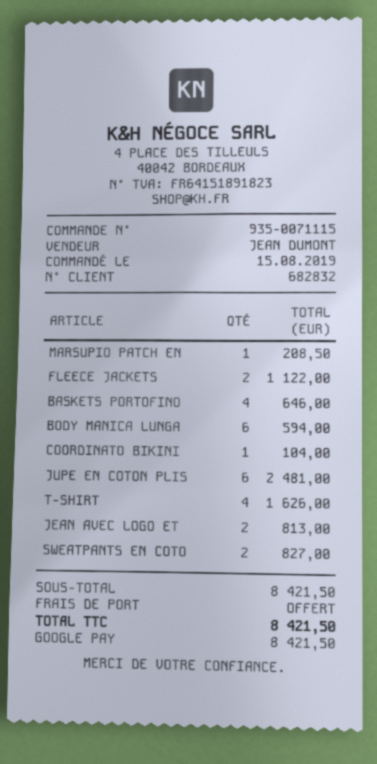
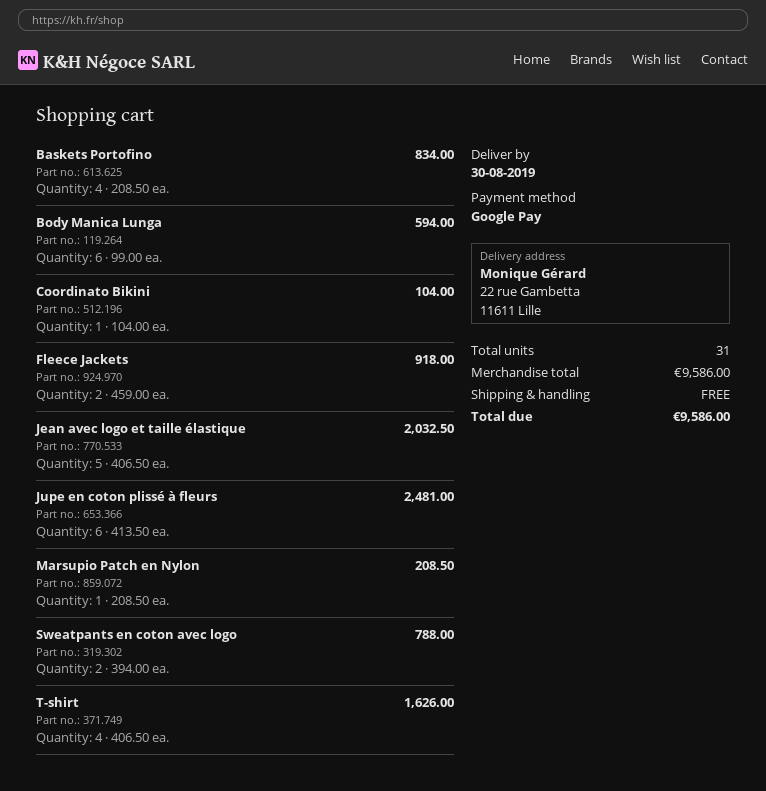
FLEECE JACKETS: 2 for 1122.00 -> 2 for 918.00
BASKETS PORTOFINO: 4 for 646.00 -> 4 for 834.00
JEAN AVEC LOGO ET: 2 for 813.00 -> 5 for 2032.50
SWEATPANTS EN COTO: 2 for 827.00 -> 2 for 788.00
subtotal: 8421.50 -> 9586.00
total: 8421.50 -> 9586.00

